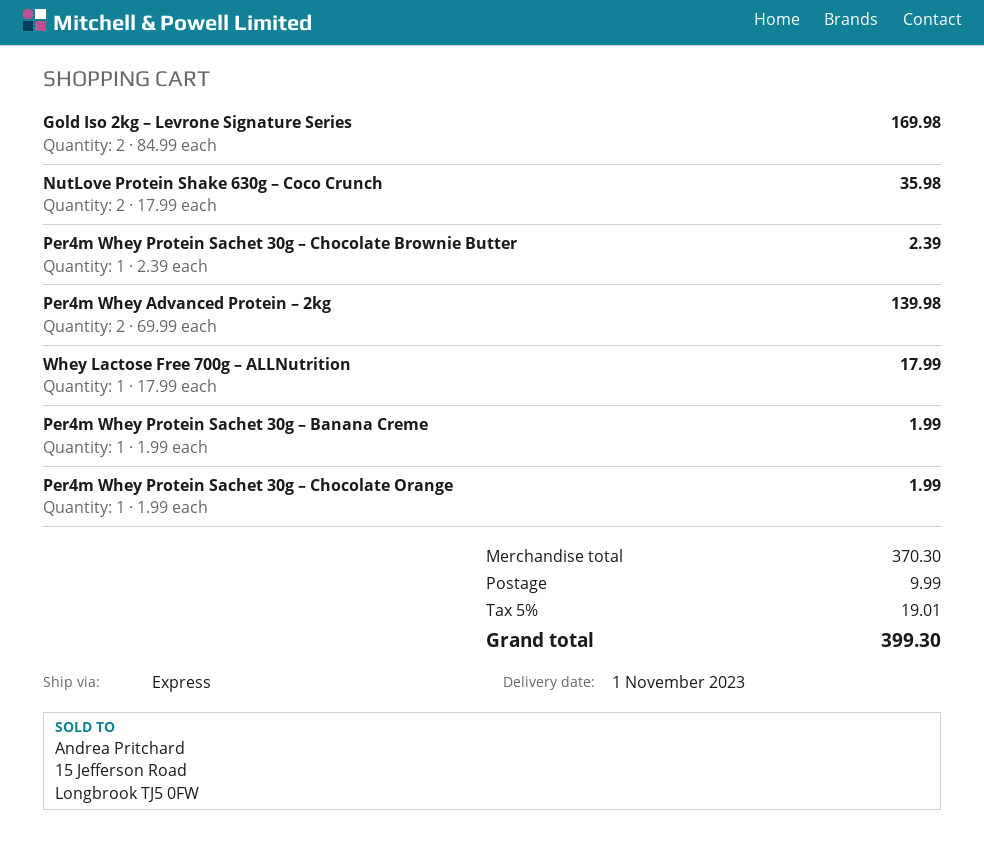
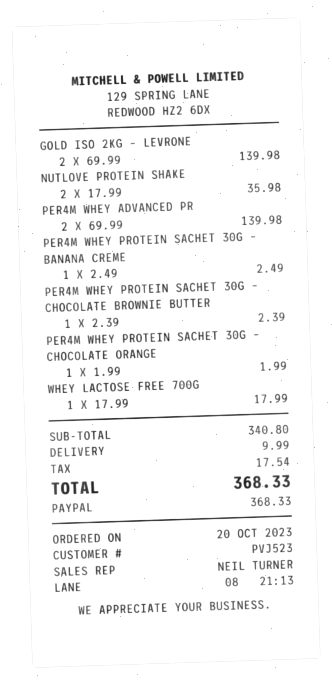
Gold Iso 2kg – Levrone Signature Series: 2 x 84.99 = 169.98 -> 2 x 69.99 = 139.98
Per4m Whey Protein Sachet 30g – Banana Creme: 1 x 1.99 = 1.99 -> 1 x 2.49 = 2.49
subtotal: 370.30 -> 340.80
tax: 19.01 -> 17.54
total: 399.30 -> 368.33

